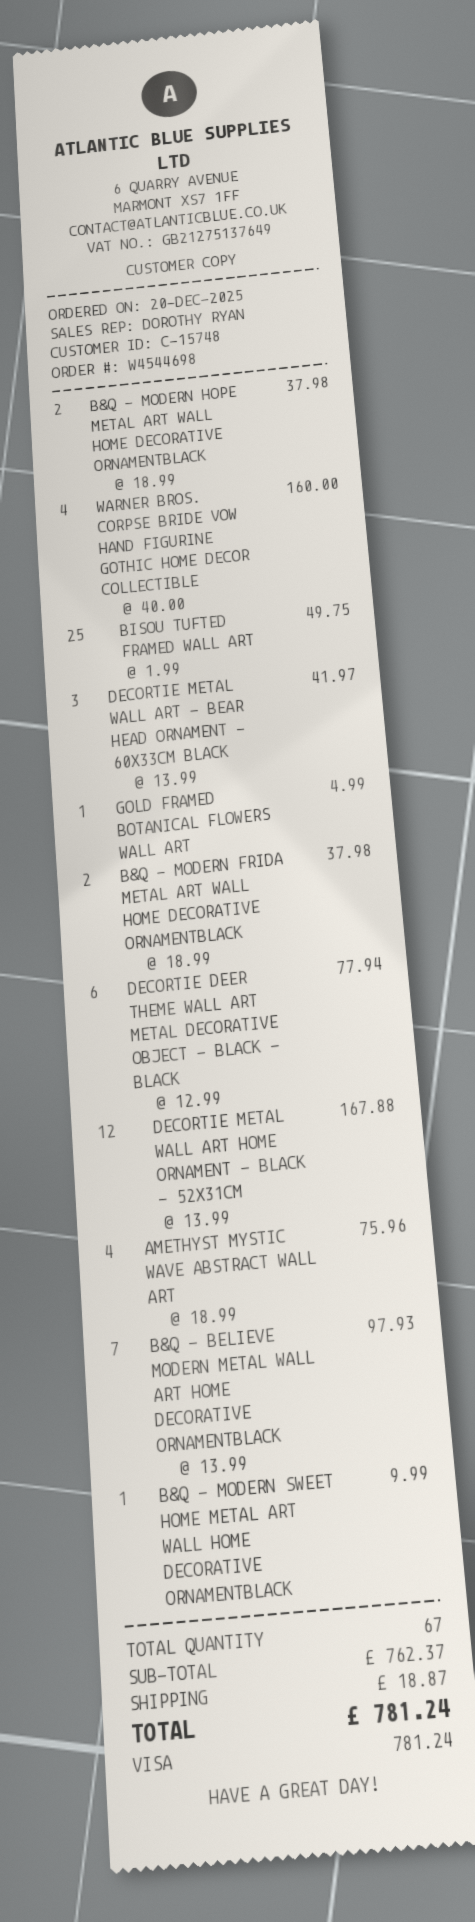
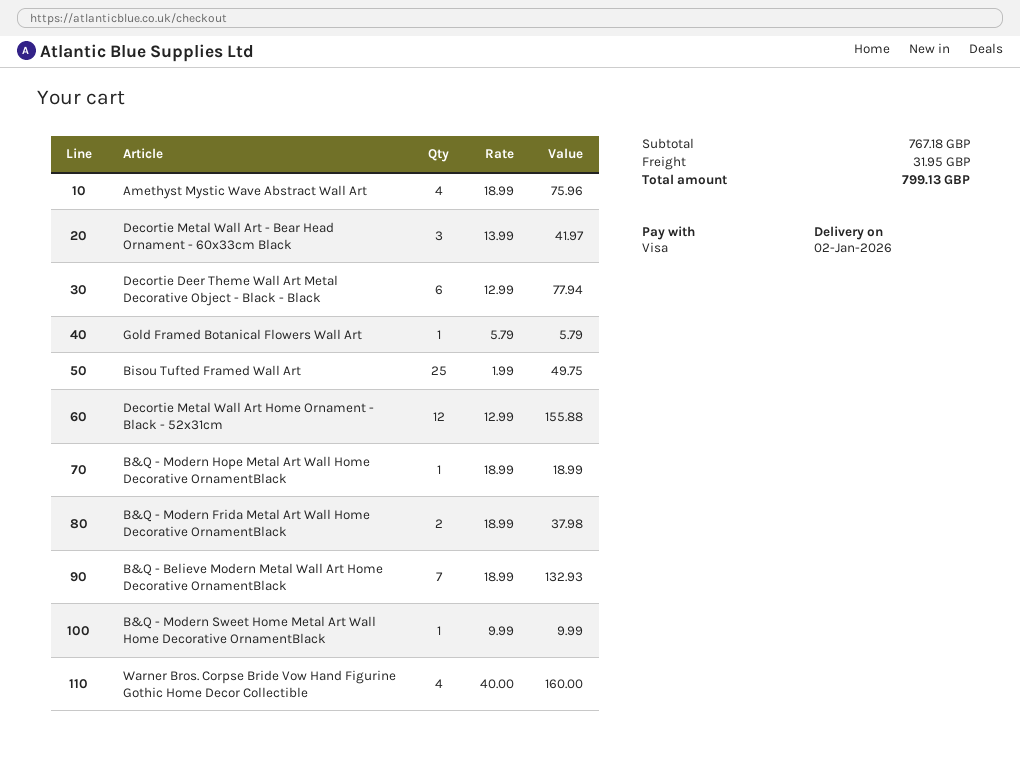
B&Q - MODERN HOPE METAL ART WALL HOME DECORATIVE ORNAMENTBLACK: 2 x 18.99 = 37.98 -> 1 x 18.99 = 18.99
GOLD FRAMED BOTANICAL FLOWERS WALL ART: 1 x 4.99 = 4.99 -> 1 x 5.79 = 5.79
DECORTIE METAL WALL ART HOME ORNAMENT - BLACK - 52X31CM: 12 x 13.99 = 167.88 -> 12 x 12.99 = 155.88
B&Q - BELIEVE MODERN METAL WALL ART HOME DECORATIVE ORNAMENTBLACK: 7 x 13.99 = 97.93 -> 7 x 18.99 = 132.93
subtotal: 762.37 -> 767.18
shipping: 18.87 -> 31.95
total: 781.24 -> 799.13

